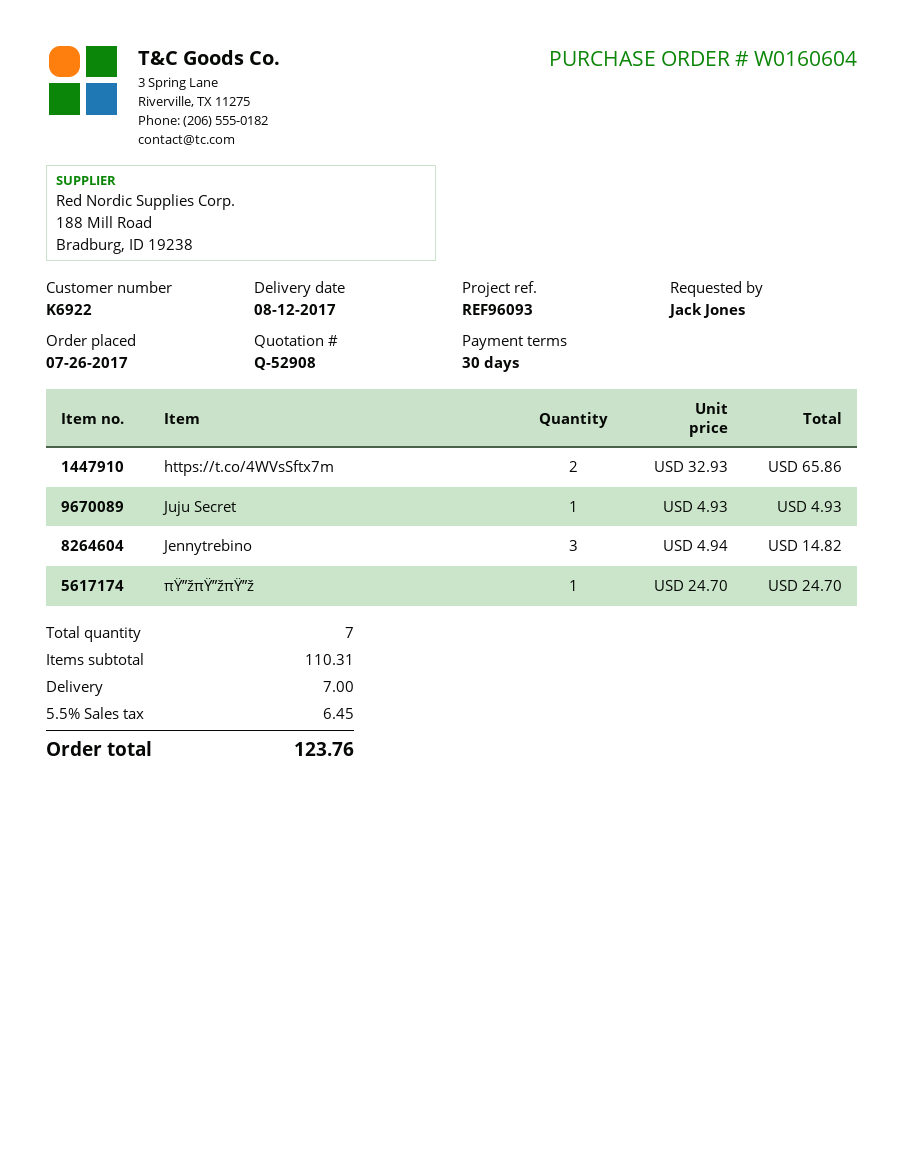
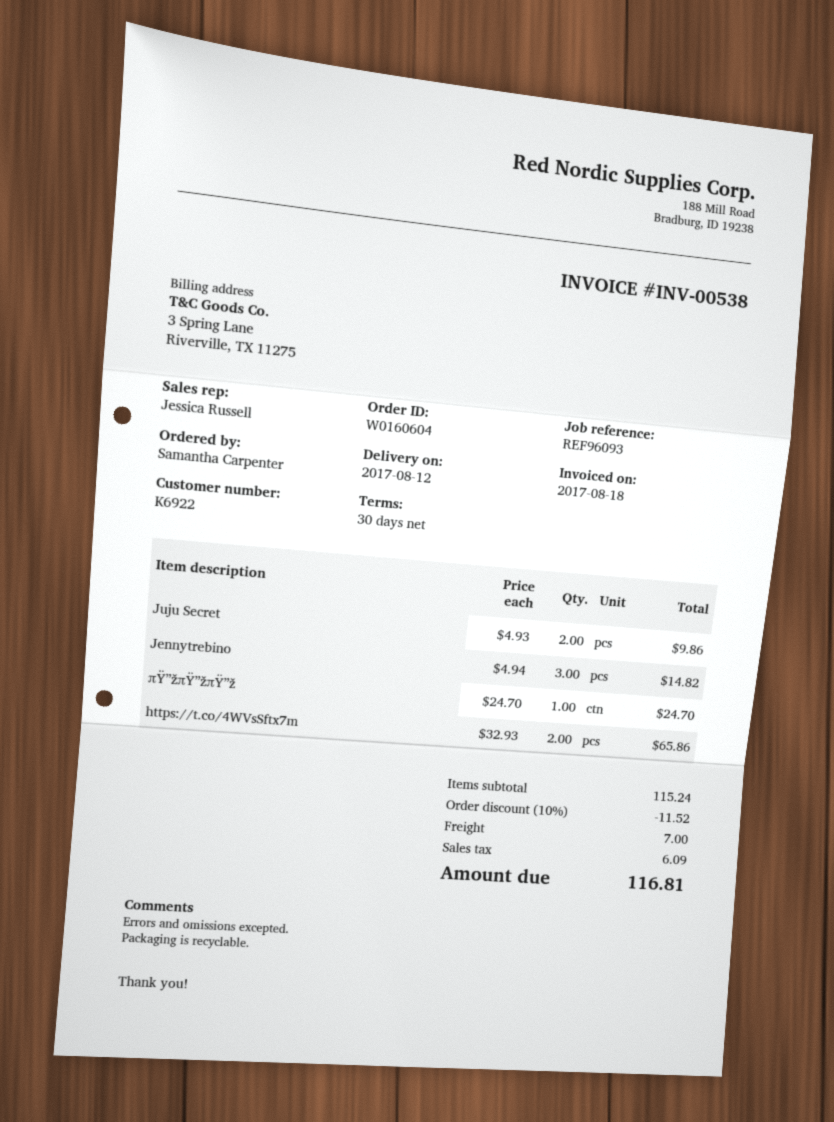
ordered by: Jack Jones -> Samantha Carpenter
Juju Secret: 1 x 4.93 = 4.93 -> 2 x 4.93 = 9.86
subtotal: 110.31 -> 115.24
discount: none -> 10% = 11.52
tax: 6.45 -> 6.09
total: 123.76 -> 116.81

